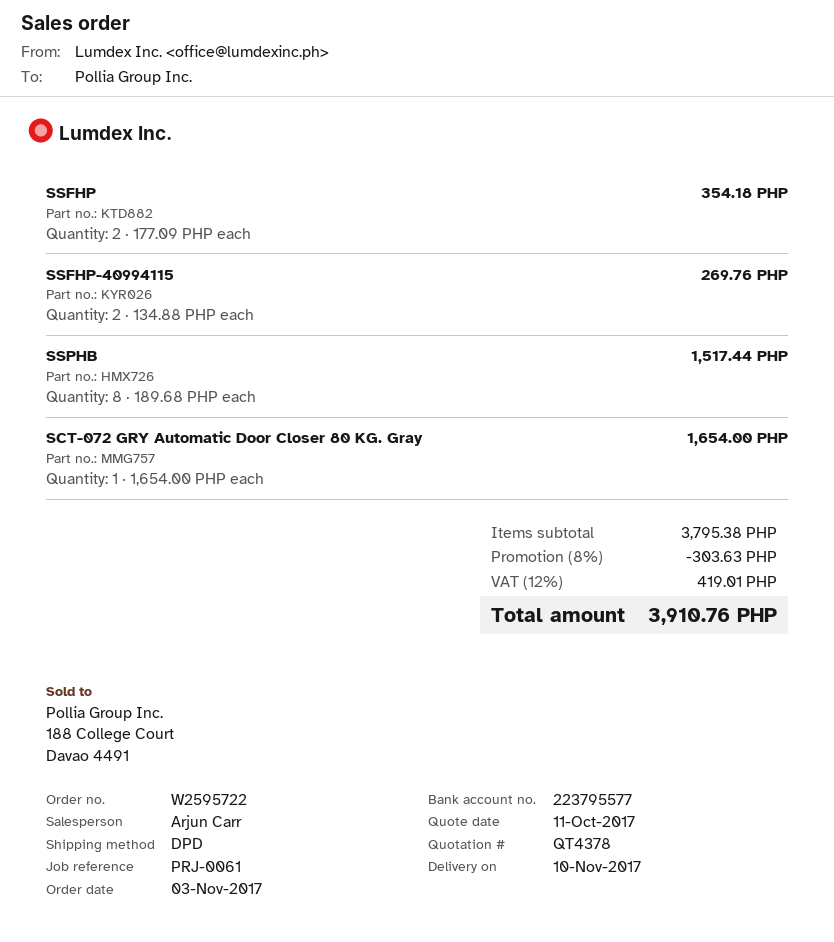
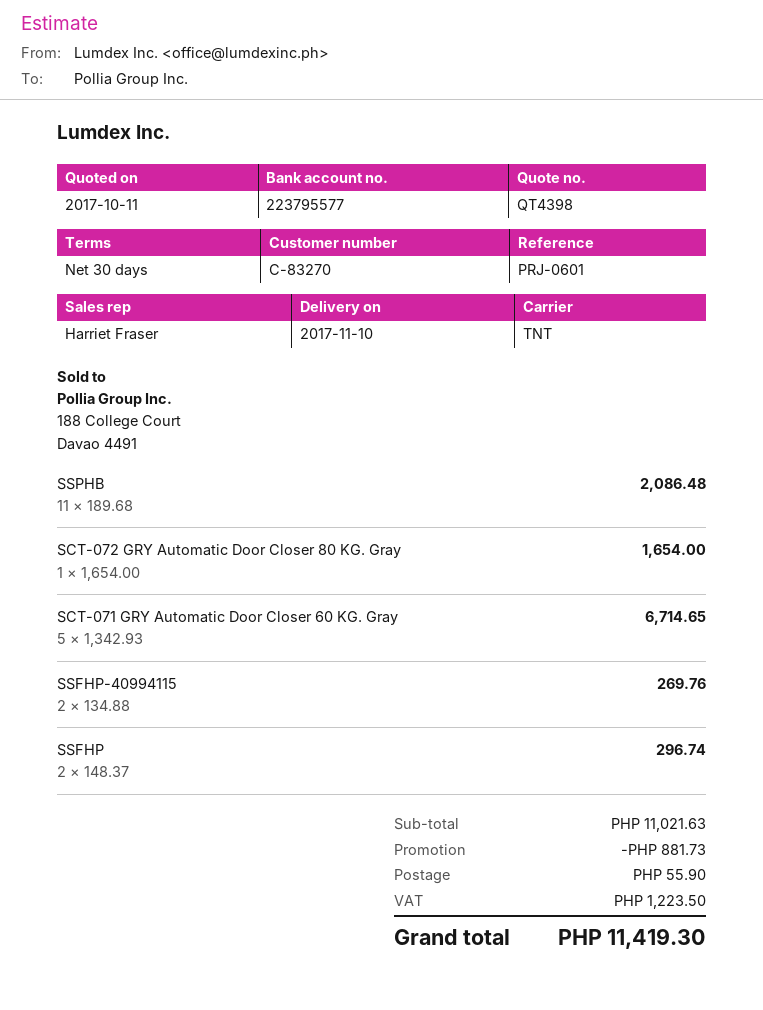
quote number: QT4378 -> QT4398
reference: PRJ-0061 -> PRJ-0601
sales rep: Arjun Carr -> Harriet Fraser
shipping method: DPD -> TNT
SSFHP: 2 x 177.09 = 354.18 -> 2 x 148.37 = 296.74
SSPHB: 8 x 189.68 = 1517.44 -> 11 x 189.68 = 2086.48
SCT-071 GRY Automatic Door Closer 60 KG. Gray: none -> 5 x 1342.93 = 6714.65
subtotal: 3795.38 -> 11021.63
discount: 303.63 -> 881.73
shipping: none -> 55.90
tax: 419.01 -> 1223.50
total: 3910.76 -> 11419.30

